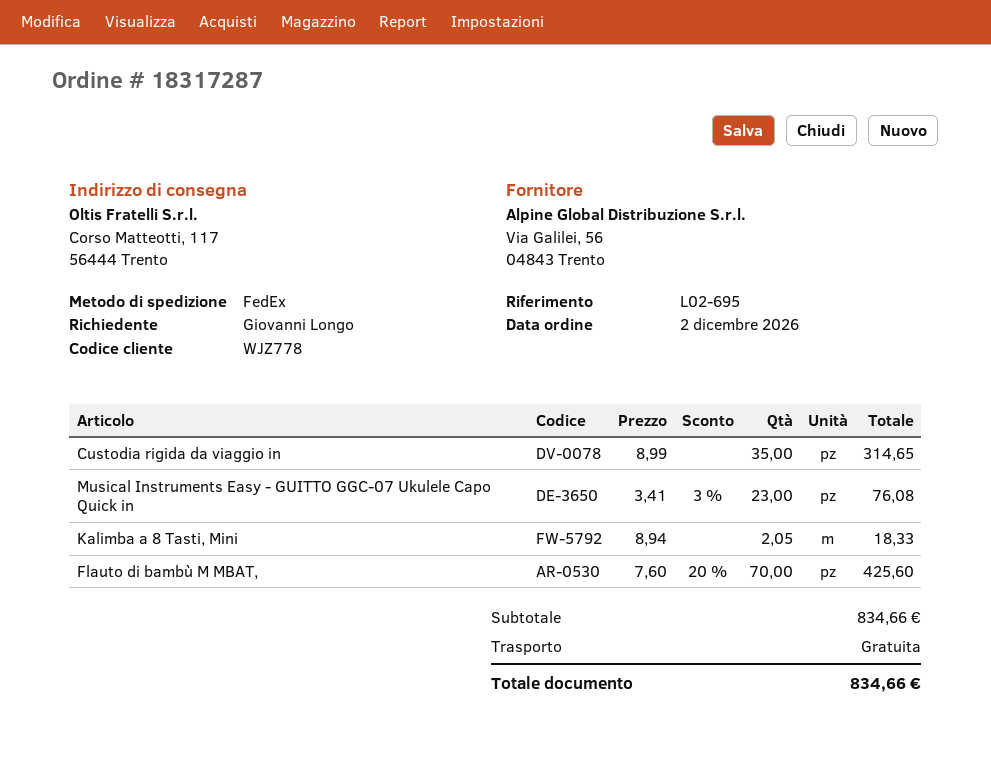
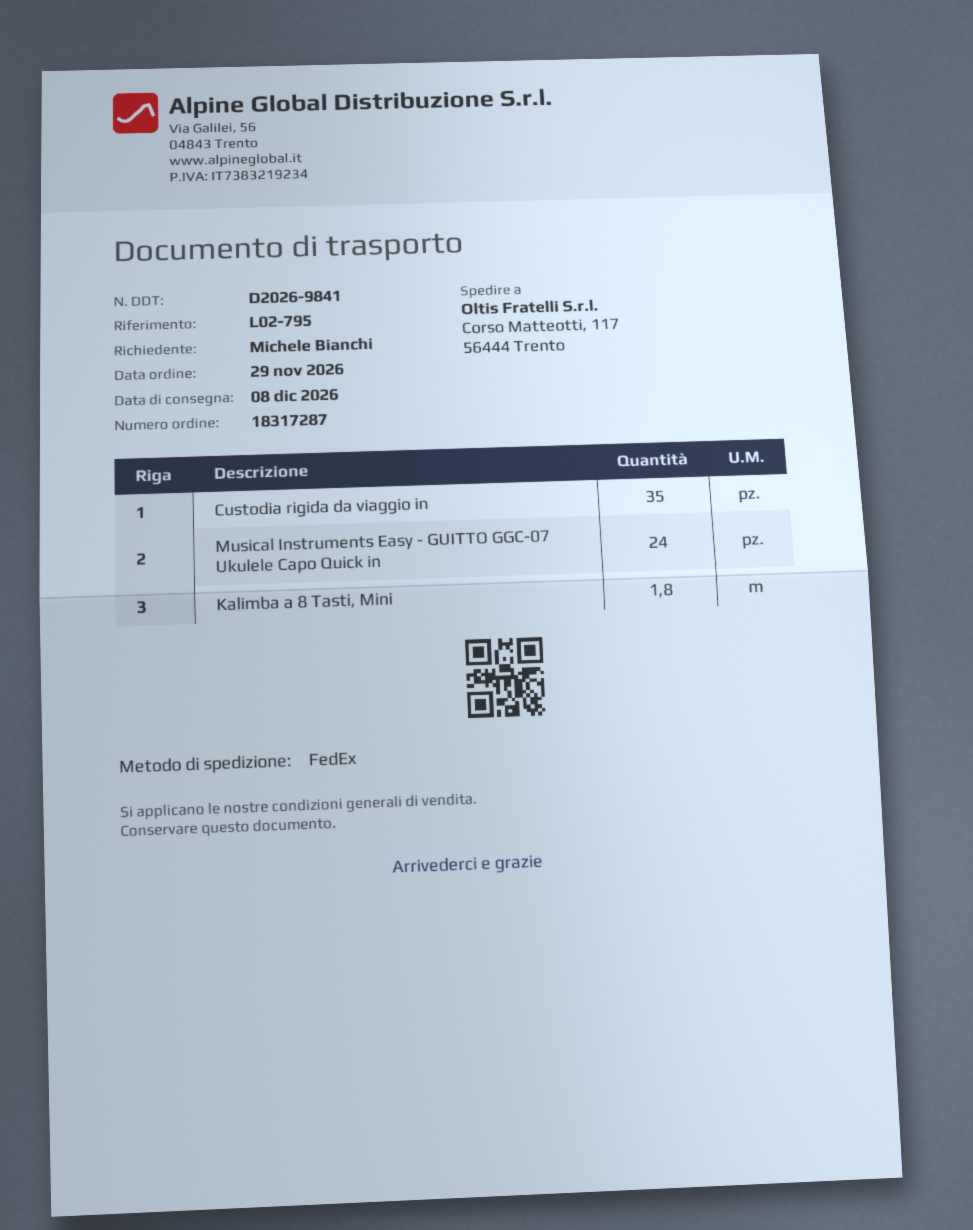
order date: 2026-12-02 -> 2026-11-29
reference: L02-695 -> L02-795
ordered by: Giovanni Longo -> Michele Bianchi
Musical Instruments Easy - GUITTO GGC-07 Ukulele Capo Quick in: 23 -> 24
Kalimba a 8 Tasti, Mini: 2.05 -> 1.8
Flauto di bambù M MBAT,: 70 -> none

